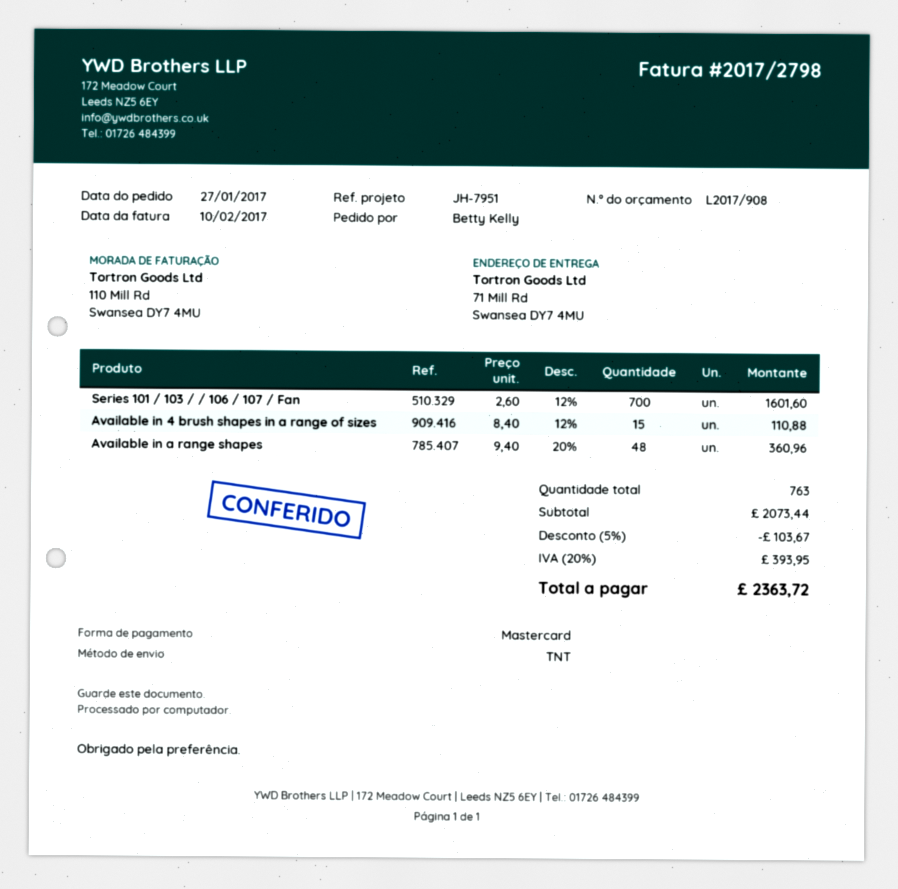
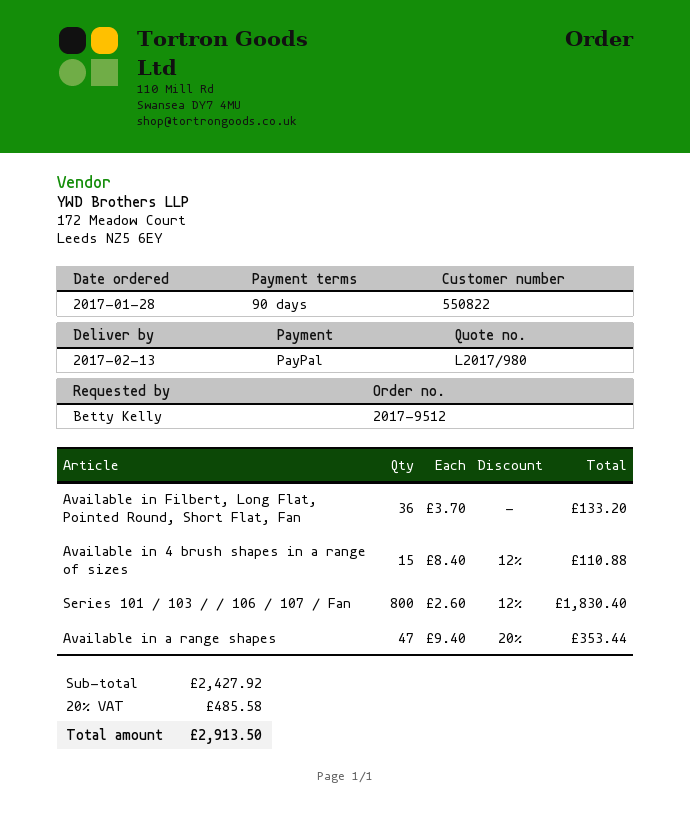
quote number: L2017/908 -> L2017/980
order date: 2017-01-27 -> 2017-01-28
payment method: Mastercard -> PayPal
Series 101 / 103 / / 106 / 107 / Fan: 700 x 2.60 - 12% = 1601.60 -> 800 x 2.60 - 12% = 1830.40
Available in a range shapes: 48 x 9.40 - 20% = 360.96 -> 47 x 9.40 - 20% = 353.44
Available in Filbert, Long Flat, Pointed Round, Short Flat, Fan: none -> 36 x 3.70 = 133.20
subtotal: 2073.44 -> 2427.92
discount: 5% = 103.67 -> none
tax: 20% = 393.95 -> 20% = 485.58
total: 2363.72 -> 2913.50

